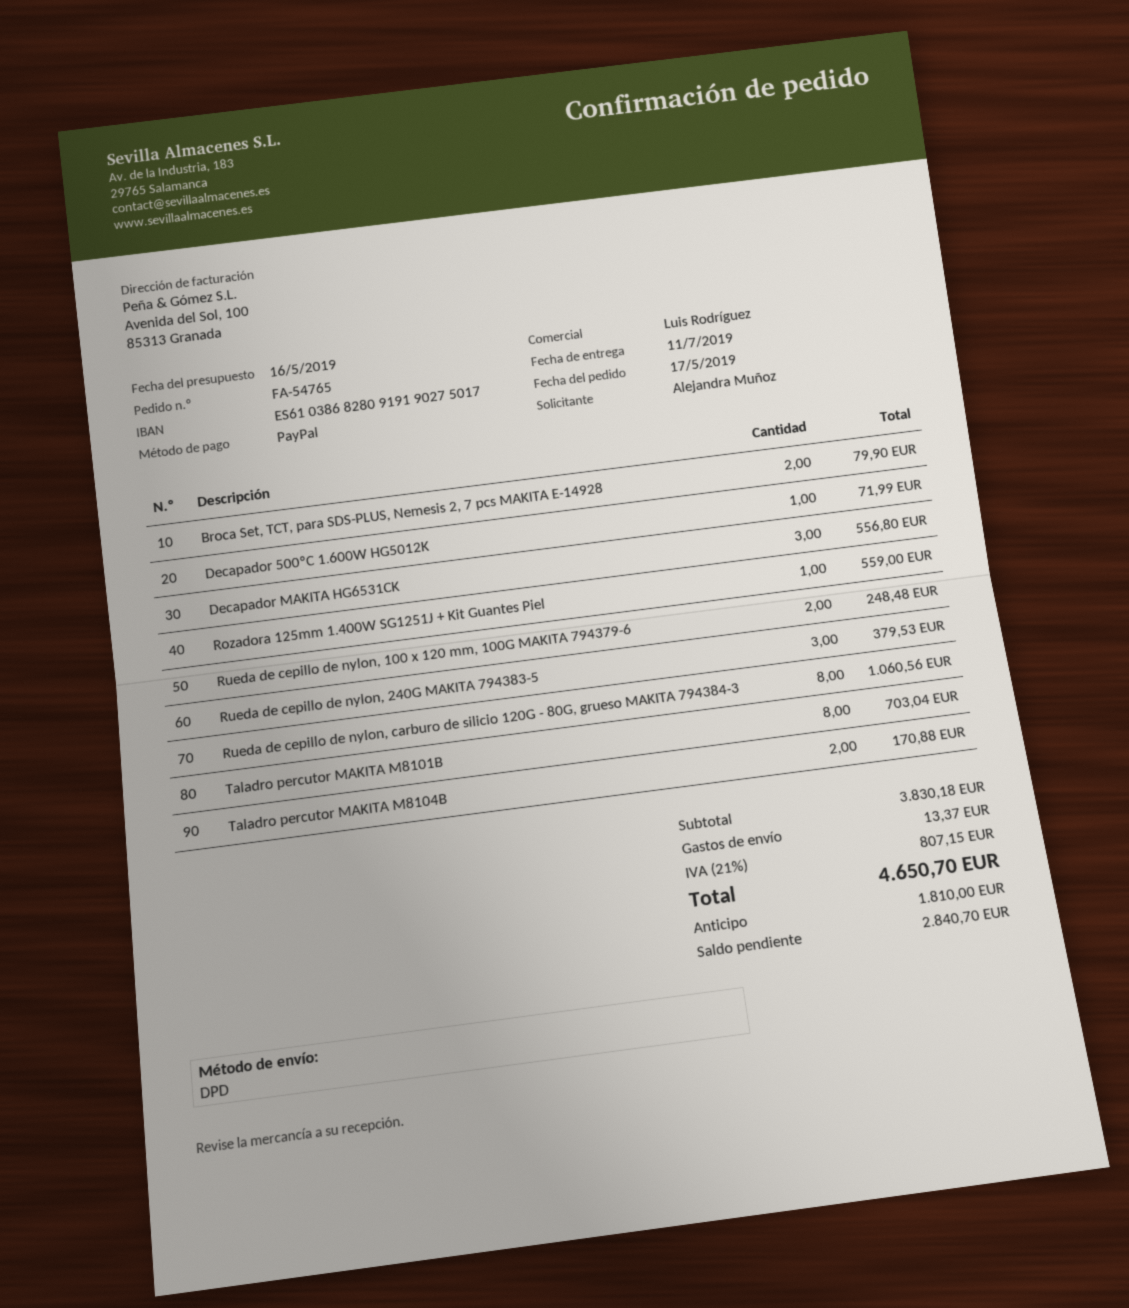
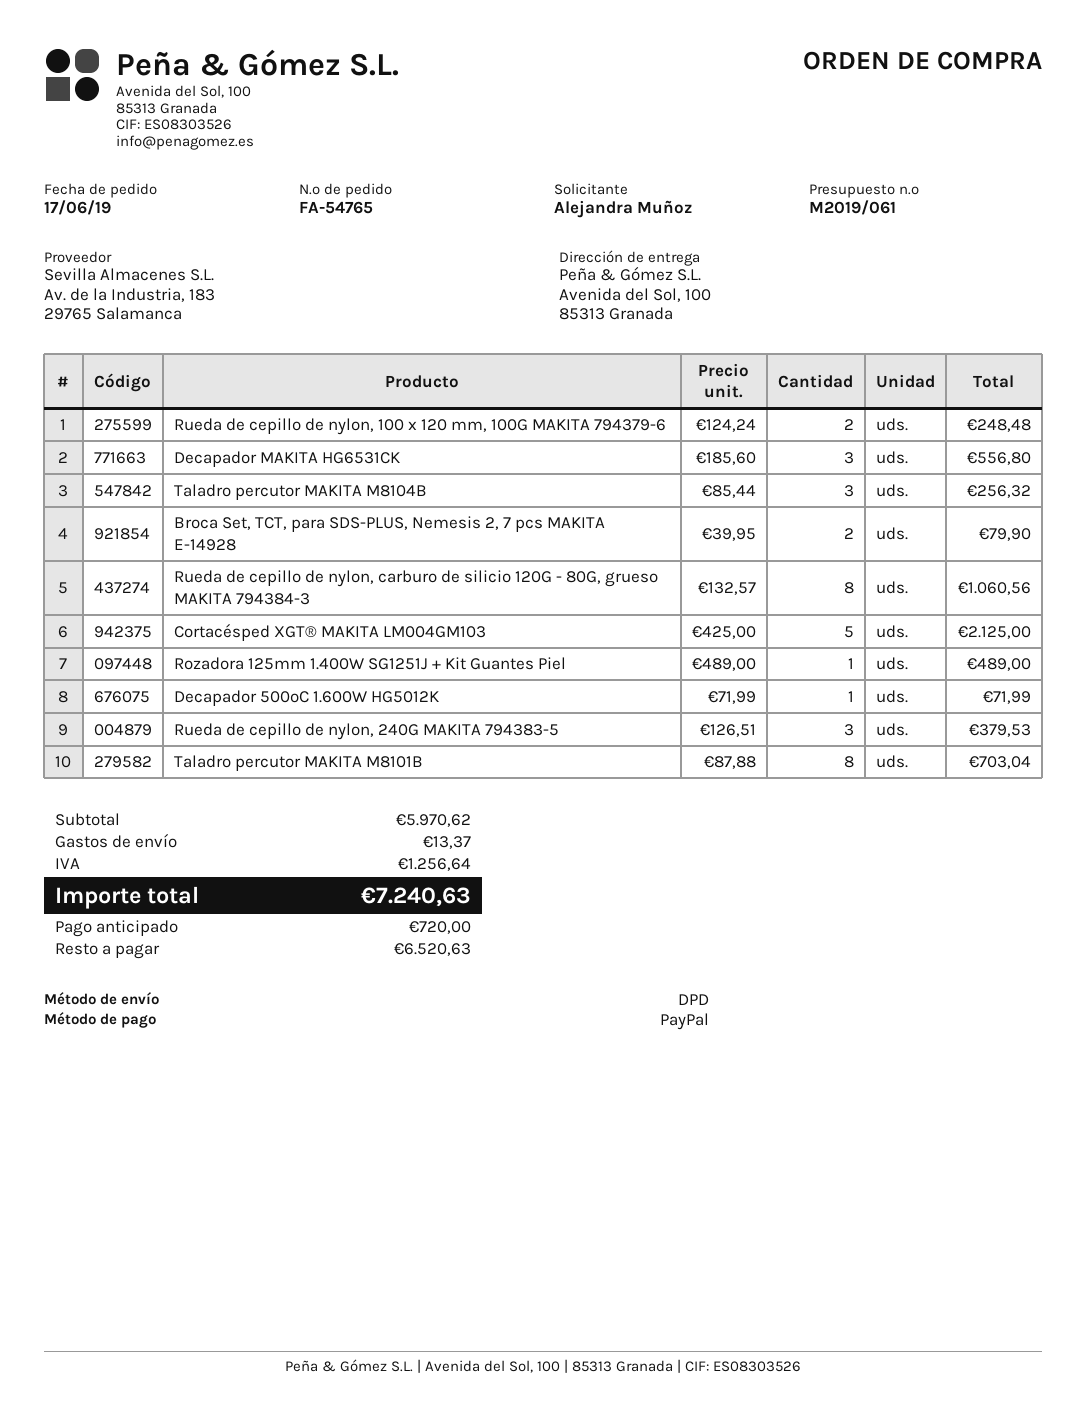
order date: 2019-05-17 -> 2019-06-17
Rozadora 125mm 1.400W SG1251J + Kit Guantes Piel: 1 for 559.00 -> 1 for 489.00
Taladro percutor MAKITA M8104B: 2 for 170.88 -> 3 for 256.32
Cortacésped XGT® MAKITA LM004GM103: none -> 5 for 2125.00
subtotal: 3830.18 -> 5970.62
tax: 807.15 -> 1256.64
total: 4650.70 -> 7240.63
deposit: 1810.00 -> 720.00
balance: 2840.70 -> 6520.63

